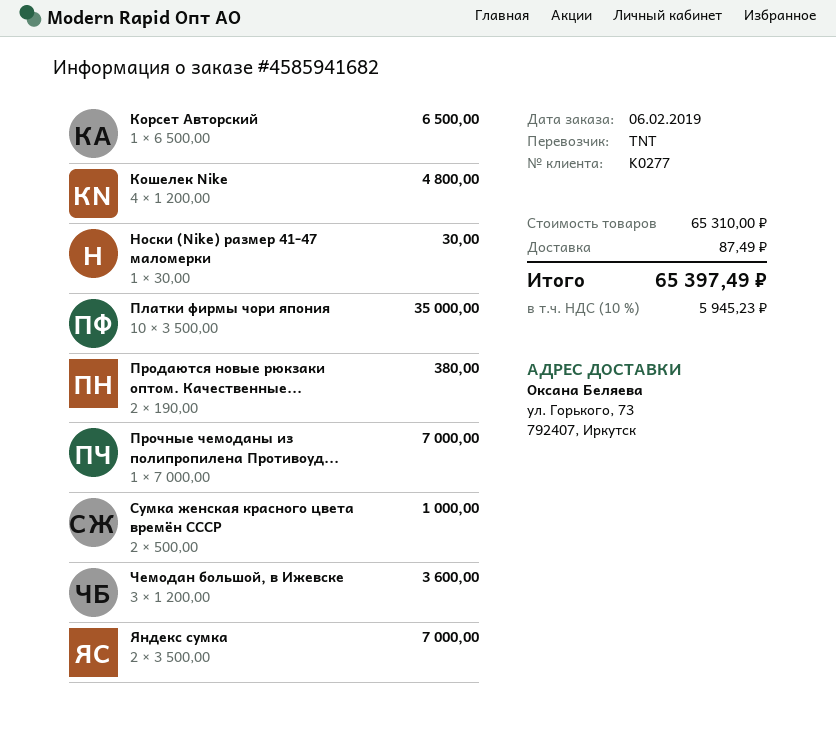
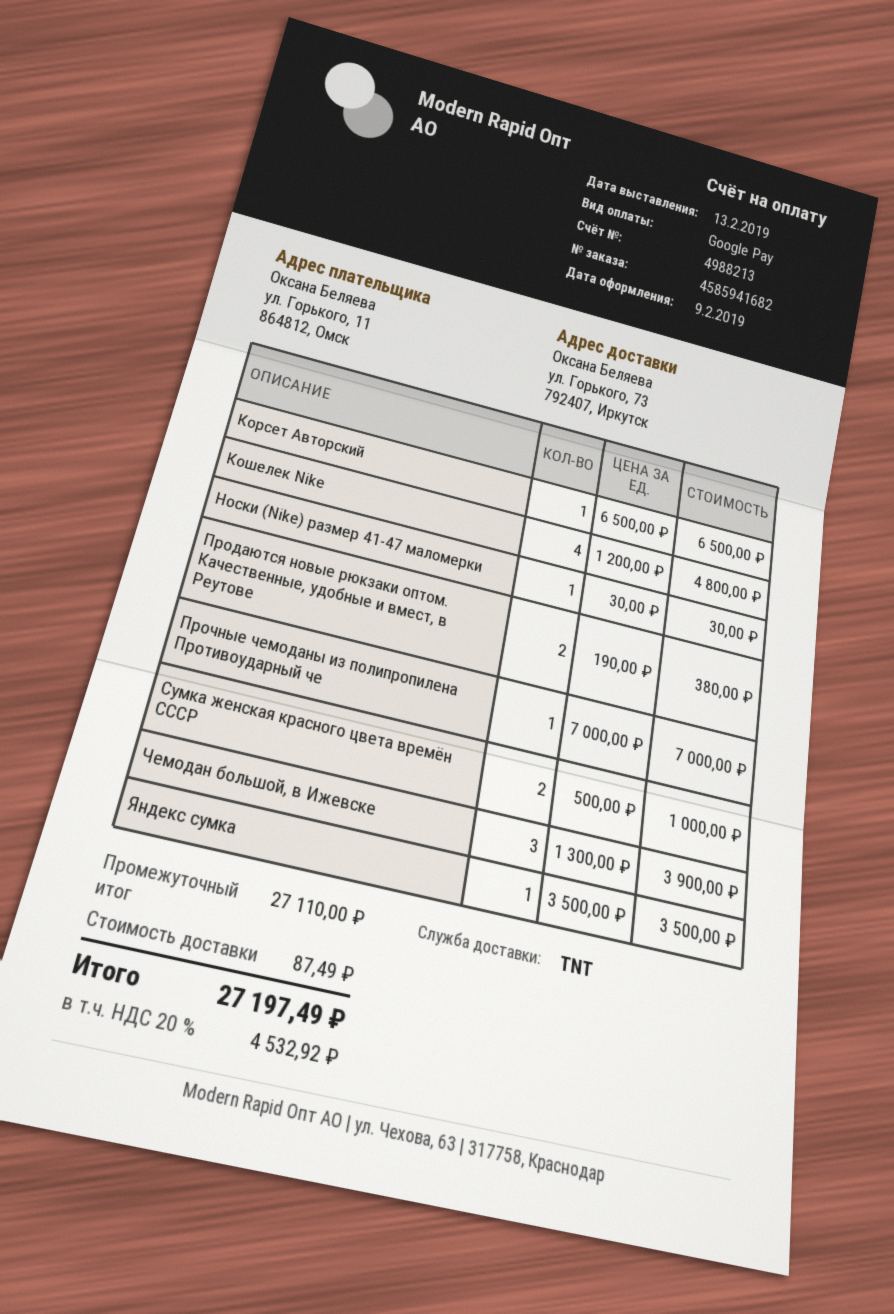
order date: 2019-02-06 -> 2019-02-09
Платки фирмы чори япония: 10 x 3500.00 = 35000.00 -> none
Чемодан большой, в Ижевске: 3 x 1200.00 = 3600.00 -> 3 x 1300.00 = 3900.00
Яндекс сумка: 2 x 3500.00 = 7000.00 -> 1 x 3500.00 = 3500.00
subtotal: 65310.00 -> 27110.00
tax: 10% = 5945.23 -> 20% = 4532.92
total: 65397.49 -> 27197.49

